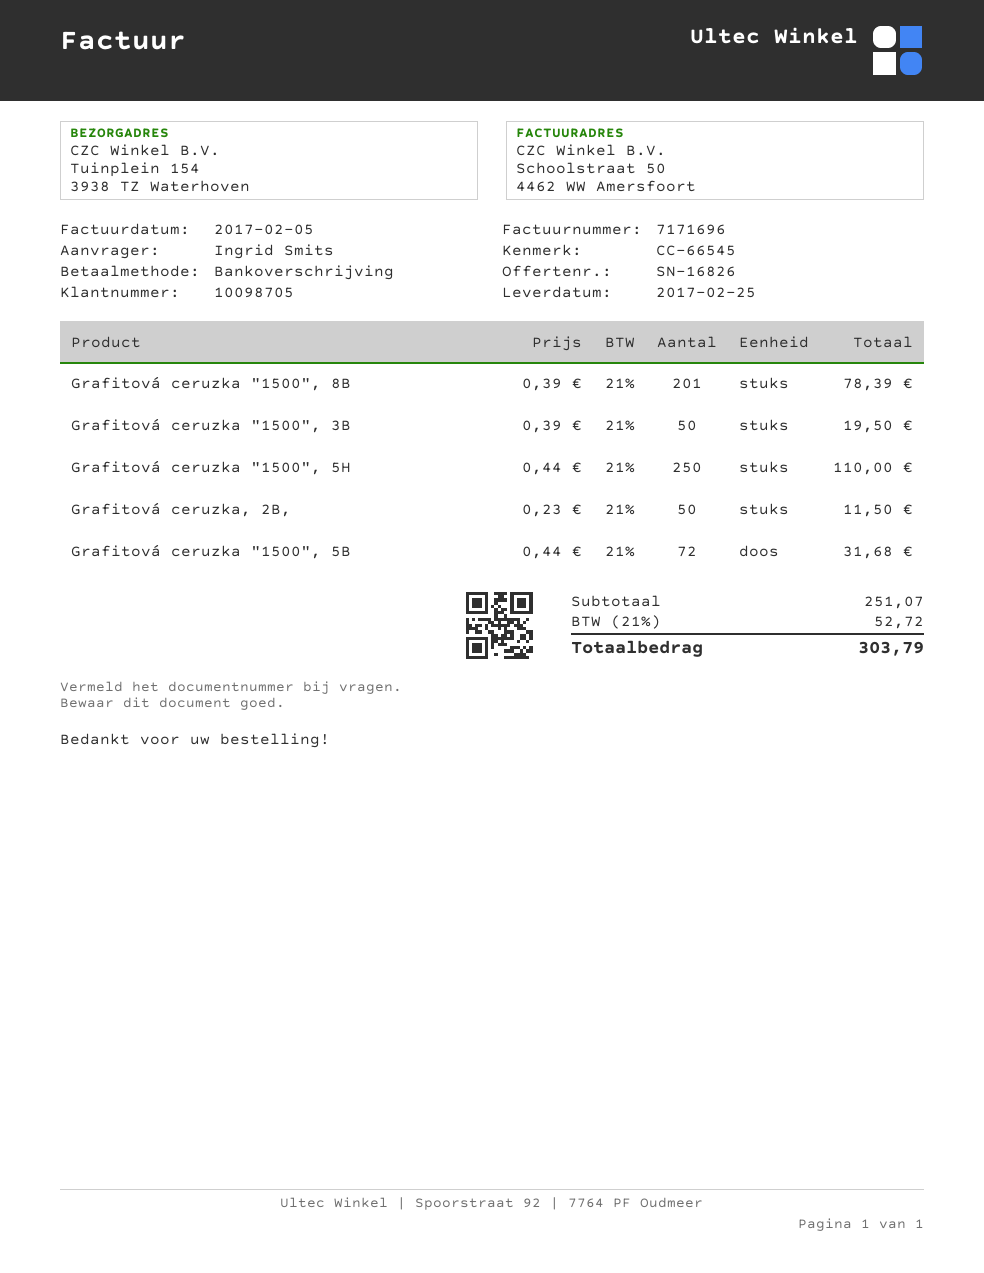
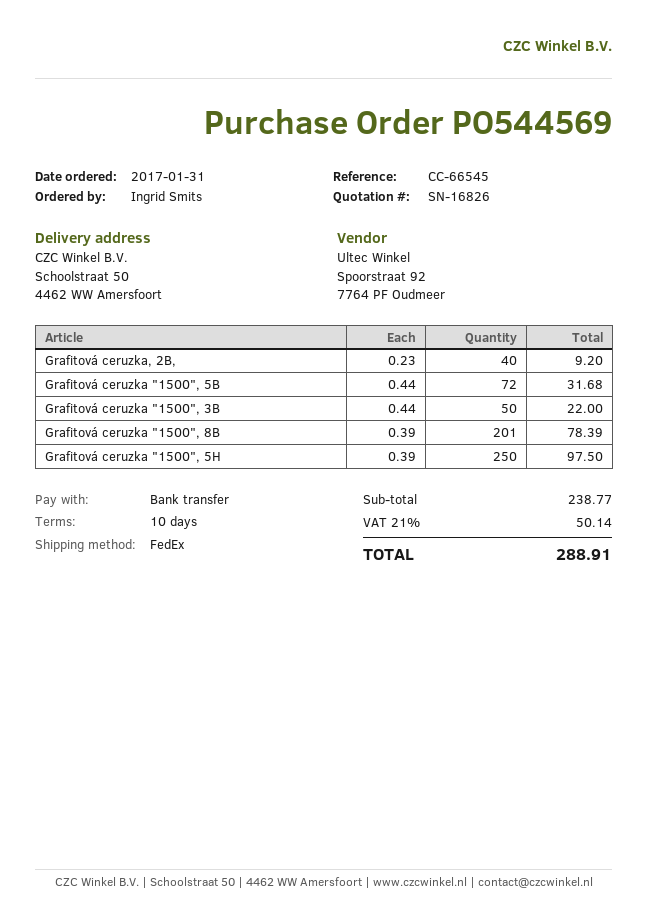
ship to: Tuinplein 154, 3938 TZ Waterhoven -> Schoolstraat 50, 4462 WW Amersfoort
Grafitová ceruzka "1500", 3B: 50 x 0.39 = 19.50 -> 50 x 0.44 = 22.00
Grafitová ceruzka "1500", 5H: 250 x 0.44 = 110.00 -> 250 x 0.39 = 97.50
Grafitová ceruzka, 2B,: 50 x 0.23 = 11.50 -> 40 x 0.23 = 9.20
subtotal: 251.07 -> 238.77
tax: 21% = 52.72 -> 21% = 50.14
total: 303.79 -> 288.91

